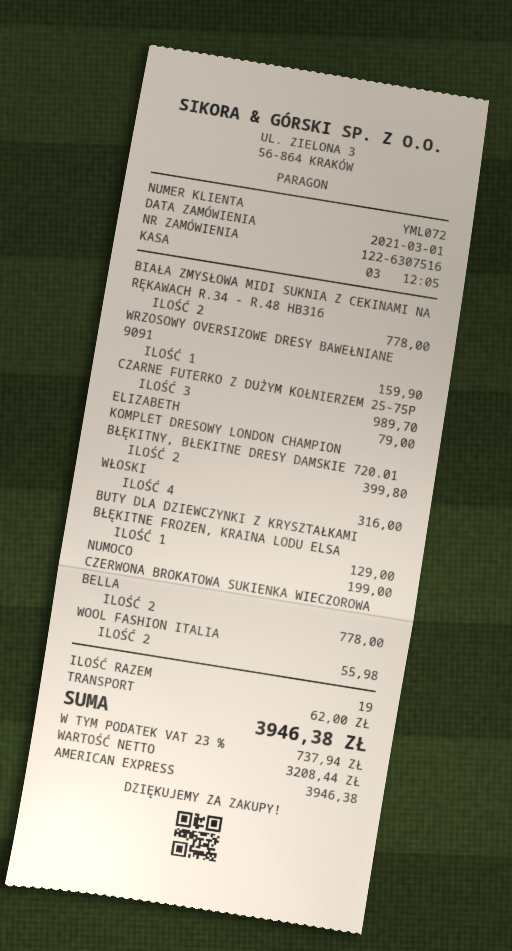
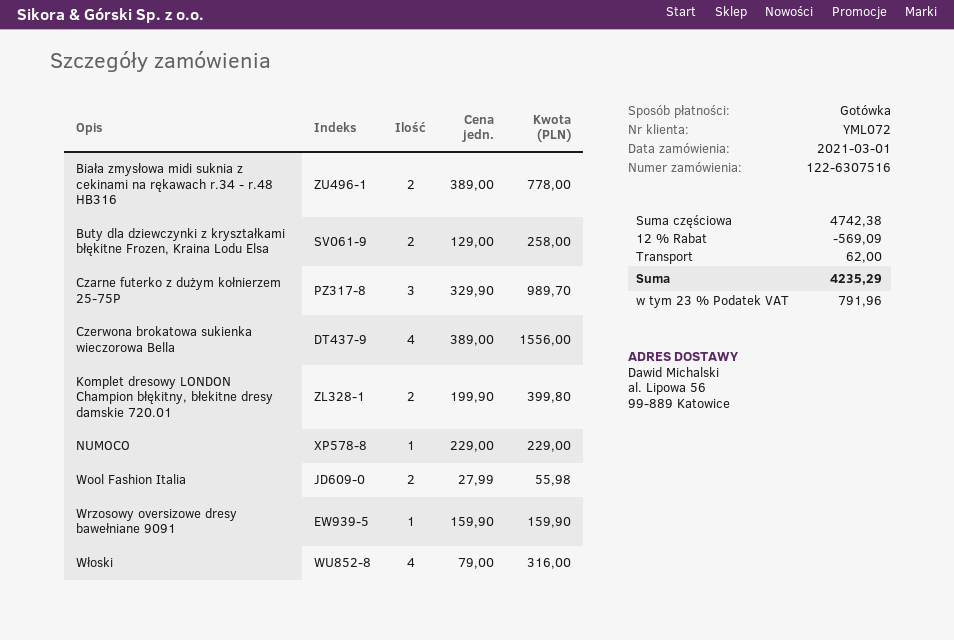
payment method: American Express -> cash
ELIZABETH: 1 for 79.00 -> none
BUTY DLA DZIEWCZYNKI Z KRYSZTAŁKAMI BŁĘKITNE FROZEN, KRAINA LODU ELSA: 1 for 129.00 -> 2 for 258.00
NUMOCO: 1 for 199.00 -> 1 for 229.00
CZERWONA BROKATOWA SUKIENKA WIECZOROWA BELLA: 2 for 778.00 -> 4 for 1556.00
discount: none -> 12% = 569.09
tax: 23% = 737.94 -> 23% = 791.96
total: 3946.38 -> 4235.29

